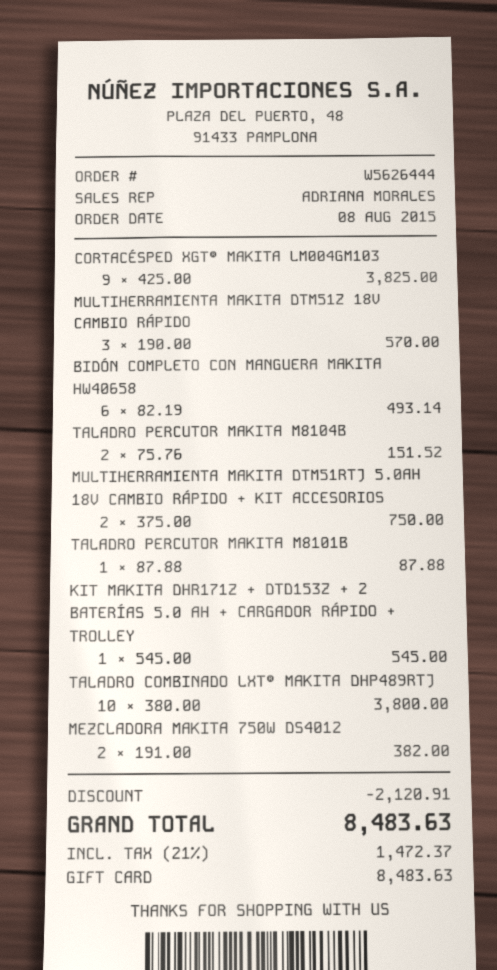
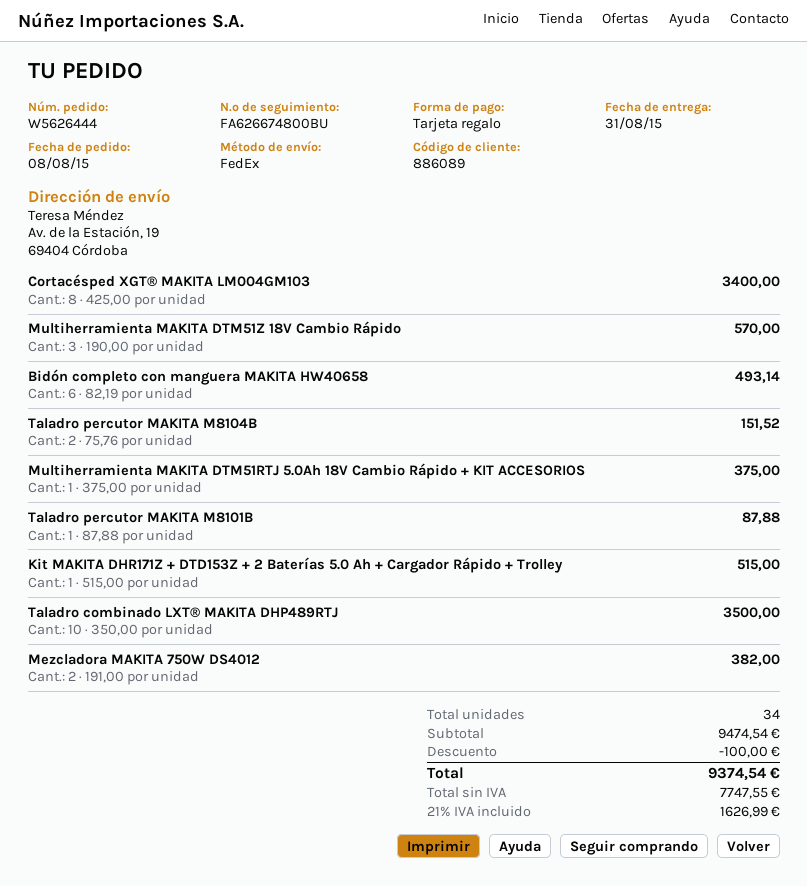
CORTACÉSPED XGT® MAKITA LM004GM103: 9 x 425.00 = 3825.00 -> 8 x 425.00 = 3400.00
MULTIHERRAMIENTA MAKITA DTM51RTJ 5.0AH 18V CAMBIO RÁPIDO + KIT ACCESORIOS: 2 x 375.00 = 750.00 -> 1 x 375.00 = 375.00
KIT MAKITA DHR171Z + DTD153Z + 2 BATERÍAS 5.0 AH + CARGADOR RÁPIDO + TROLLEY: 1 x 545.00 = 545.00 -> 1 x 515.00 = 515.00
TALADRO COMBINADO LXT® MAKITA DHP489RTJ: 10 x 380.00 = 3800.00 -> 10 x 350.00 = 3500.00
discount: 2120.91 -> 100.00
tax: 21% = 1472.37 -> 21% = 1626.99
total: 8483.63 -> 9374.54

